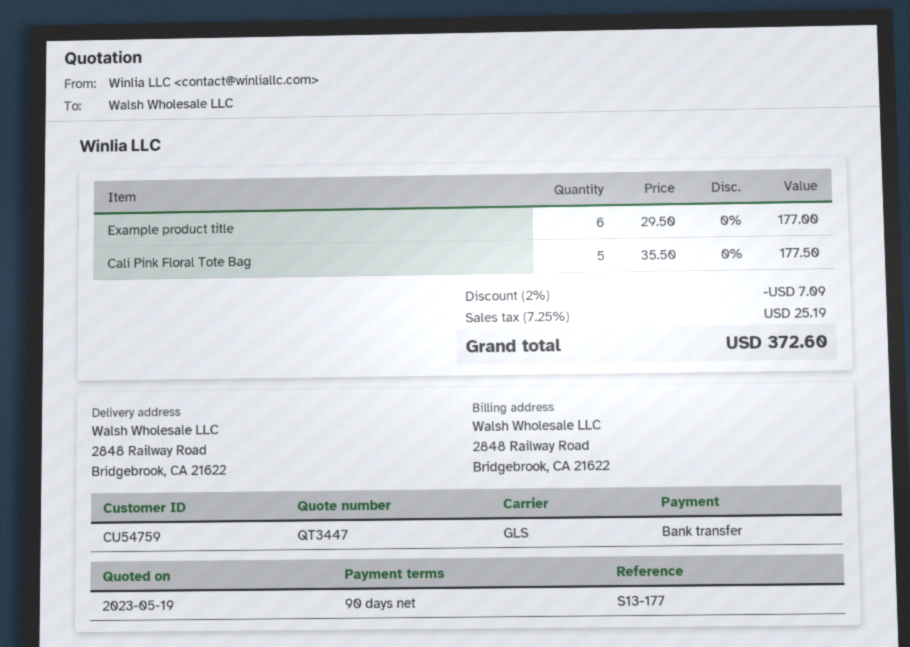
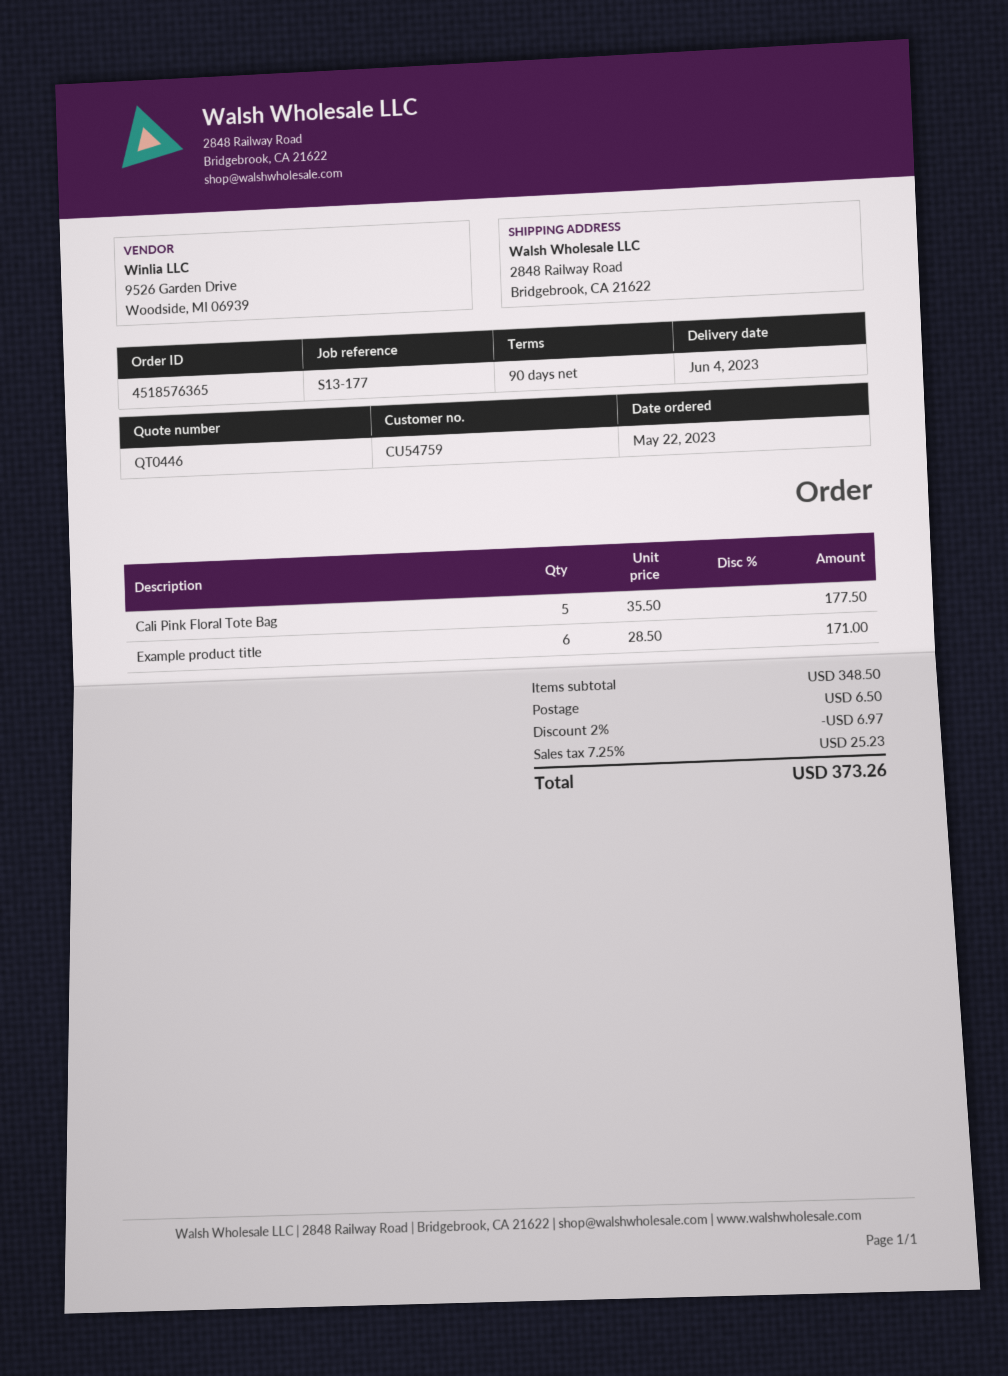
quote number: QT3447 -> QT0446
Example product title: 6 x 29.50 = 177.00 -> 6 x 28.50 = 171.00
discount: 2% = 7.09 -> 2% = 6.97
shipping: none -> 6.50
tax: 7.25% = 25.19 -> 7.25% = 25.23
total: 372.60 -> 373.26

